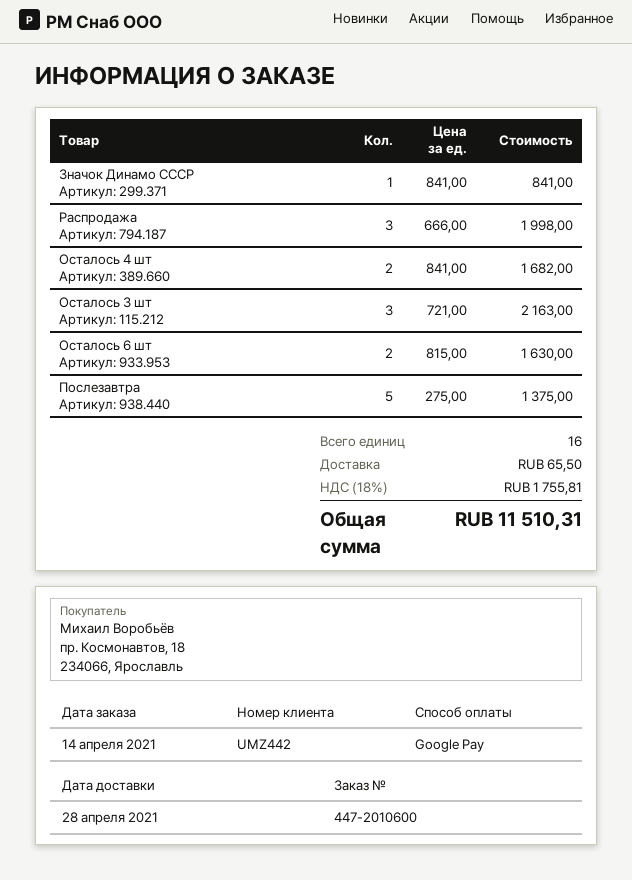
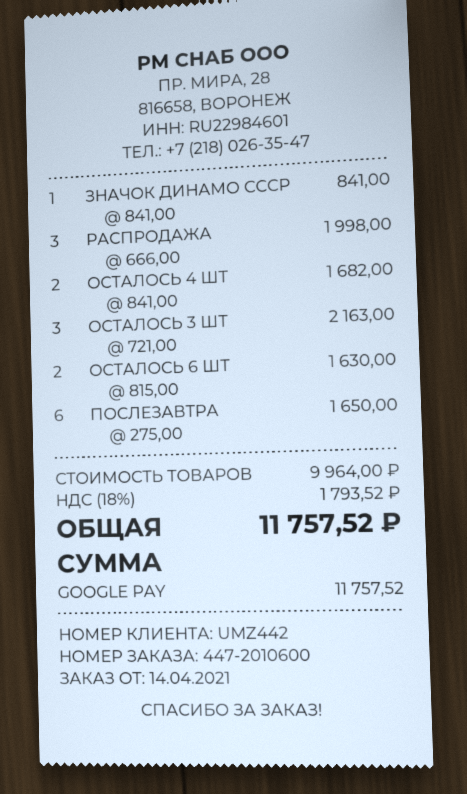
Послезавтра: 5 x 275.00 = 1375.00 -> 6 x 275.00 = 1650.00
shipping: 65.50 -> none
tax: 18% = 1755.81 -> 18% = 1793.52
total: 11510.31 -> 11757.52

